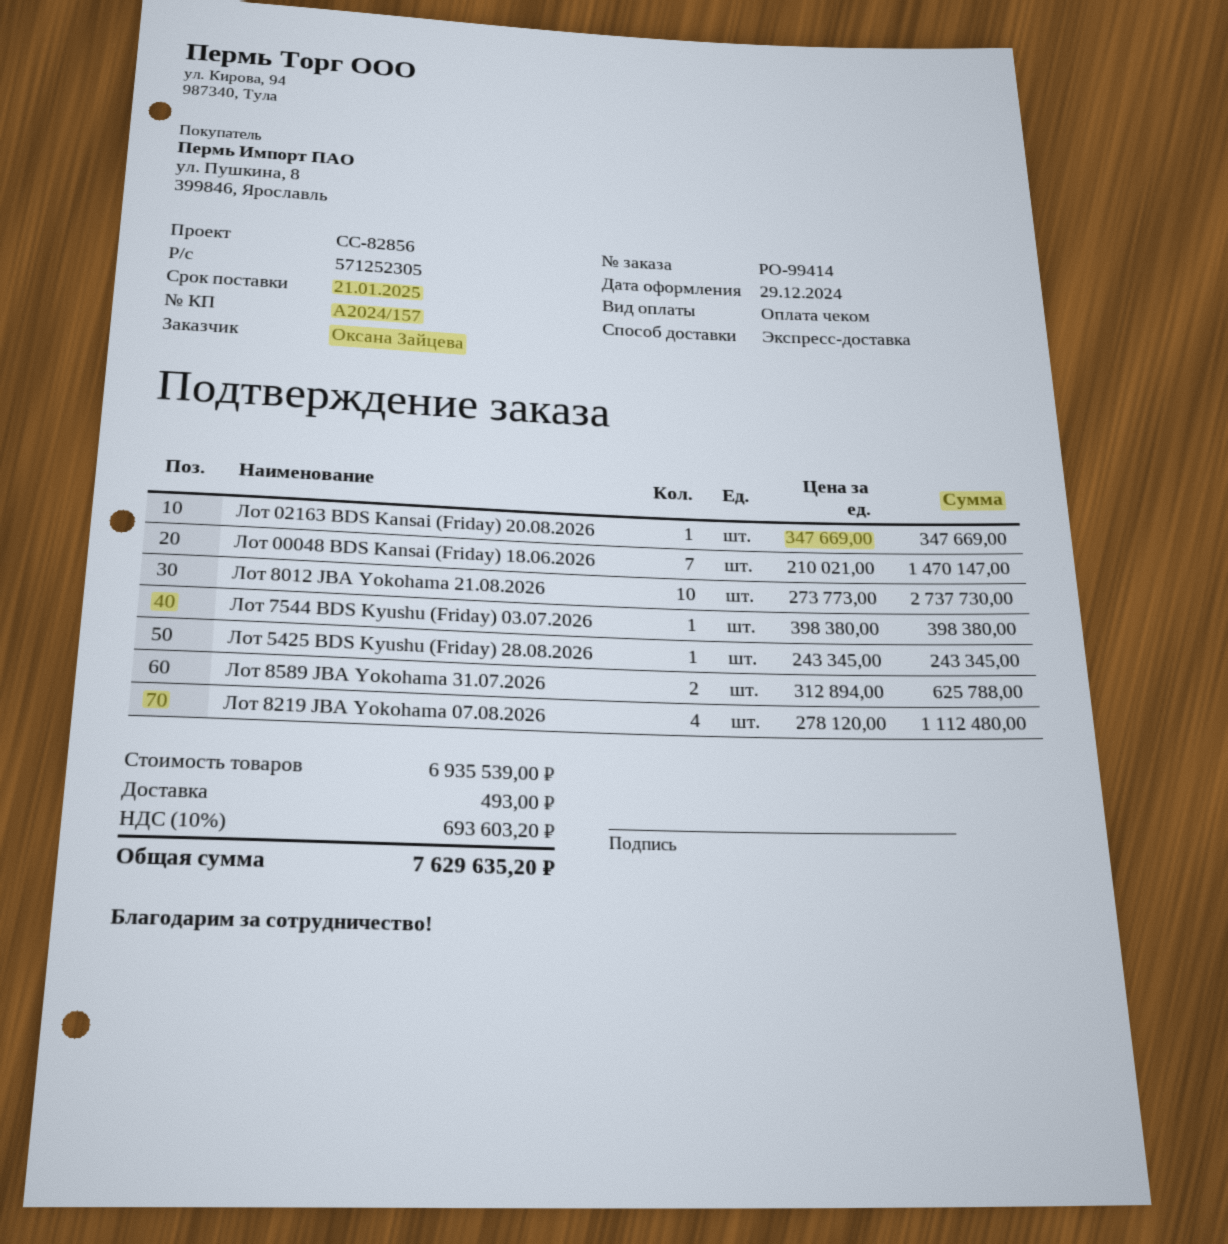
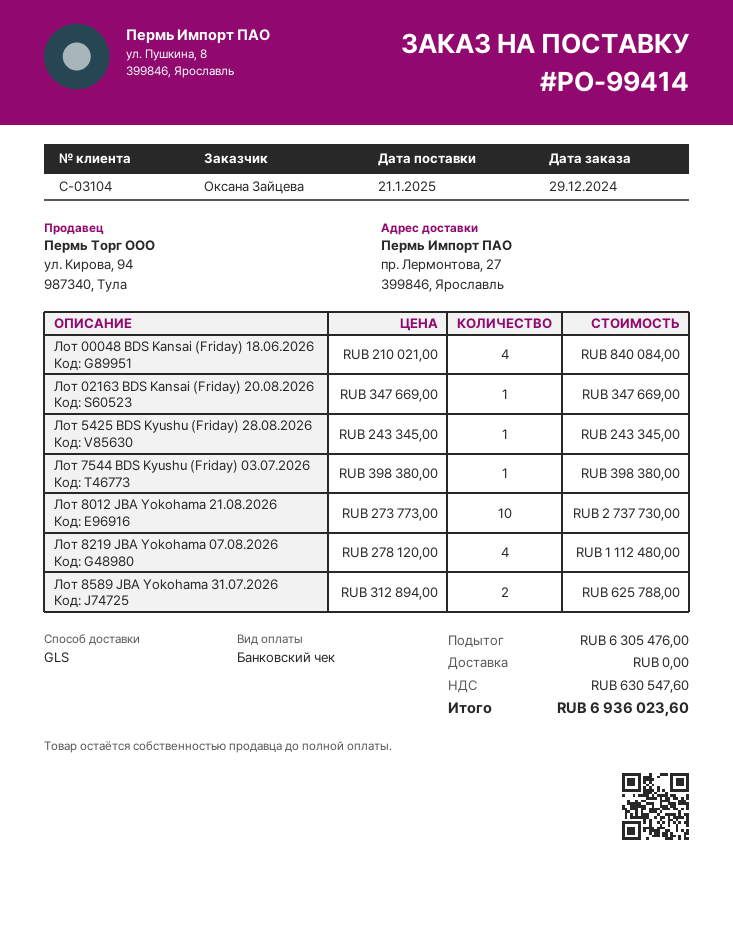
shipping method: express -> GLS
Лот 00048 BDS Kansai (Friday) 18.06.2026: 7 x 210021.00 = 1470147.00 -> 4 x 210021.00 = 840084.00
subtotal: 6935539.00 -> 6305476.00
shipping: 493.00 -> 0.00
tax: 693603.20 -> 630547.60
total: 7629635.20 -> 6936023.60

